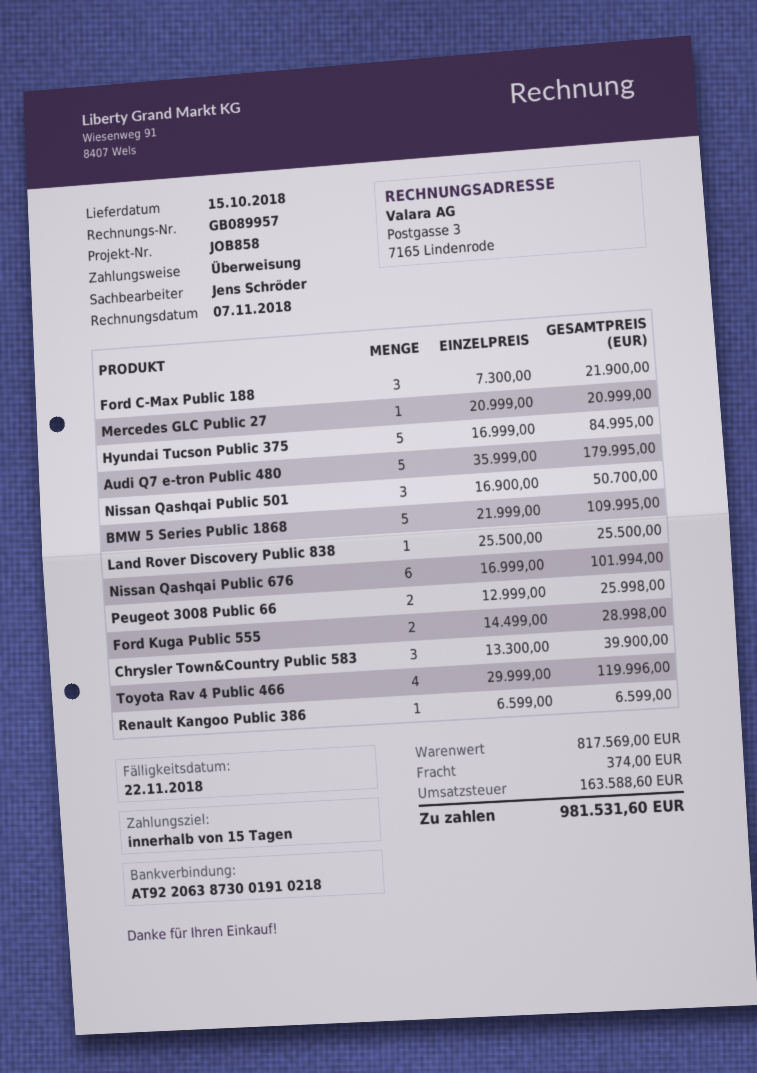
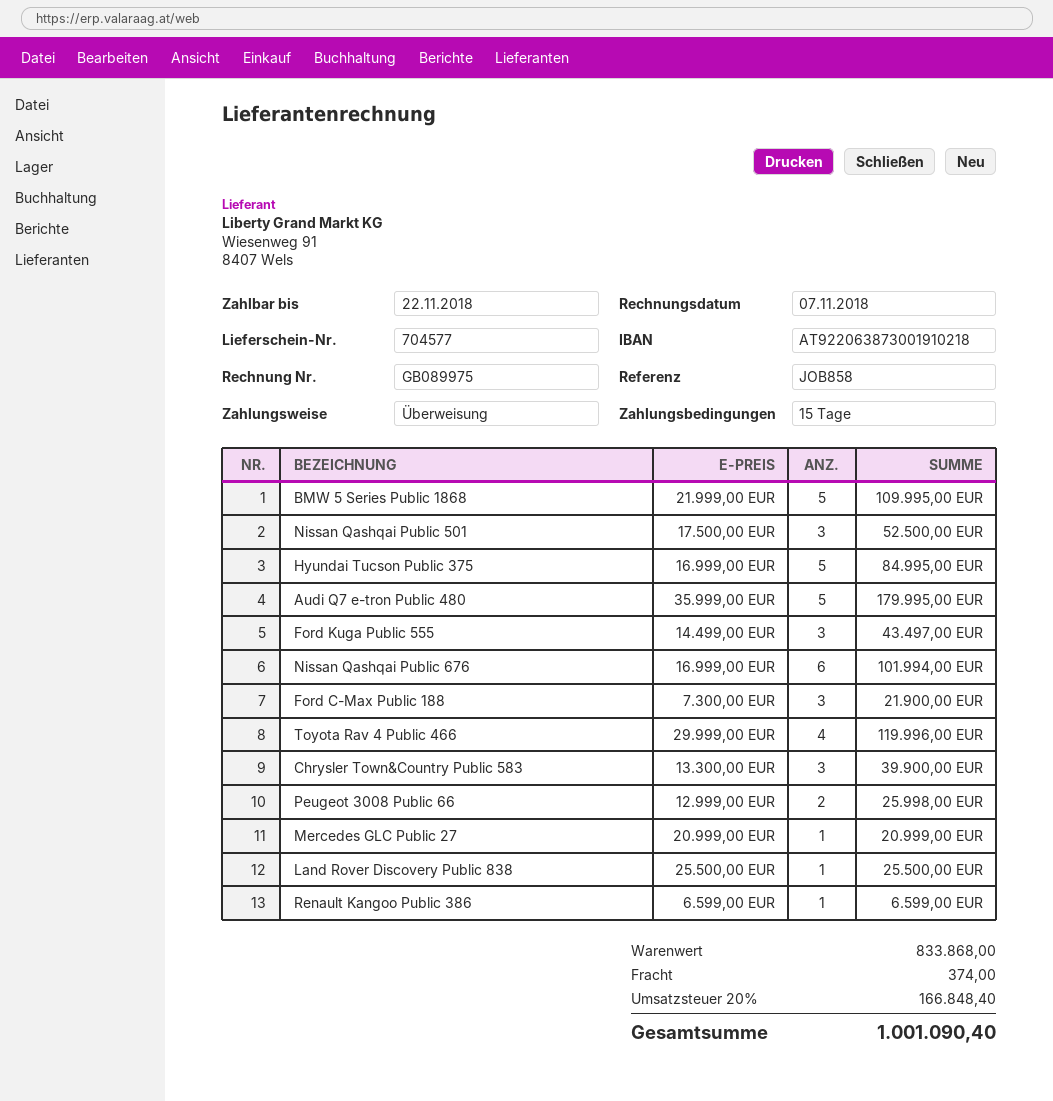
invoice number: GB089957 -> GB089975
Nissan Qashqai Public 501: 3 x 16900.00 = 50700.00 -> 3 x 17500.00 = 52500.00
Ford Kuga Public 555: 2 x 14499.00 = 28998.00 -> 3 x 14499.00 = 43497.00
subtotal: 817569.00 -> 833868.00
tax: 163588.60 -> 166848.40
total: 981531.60 -> 1001090.40

